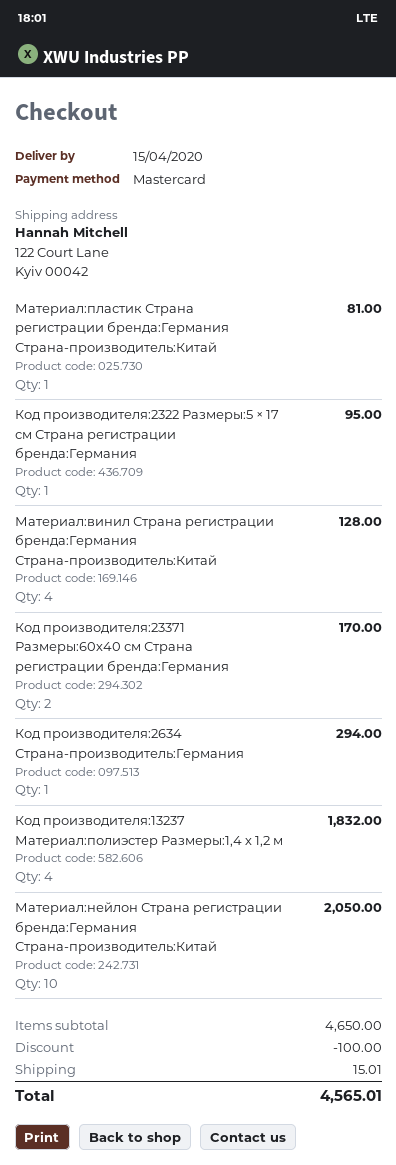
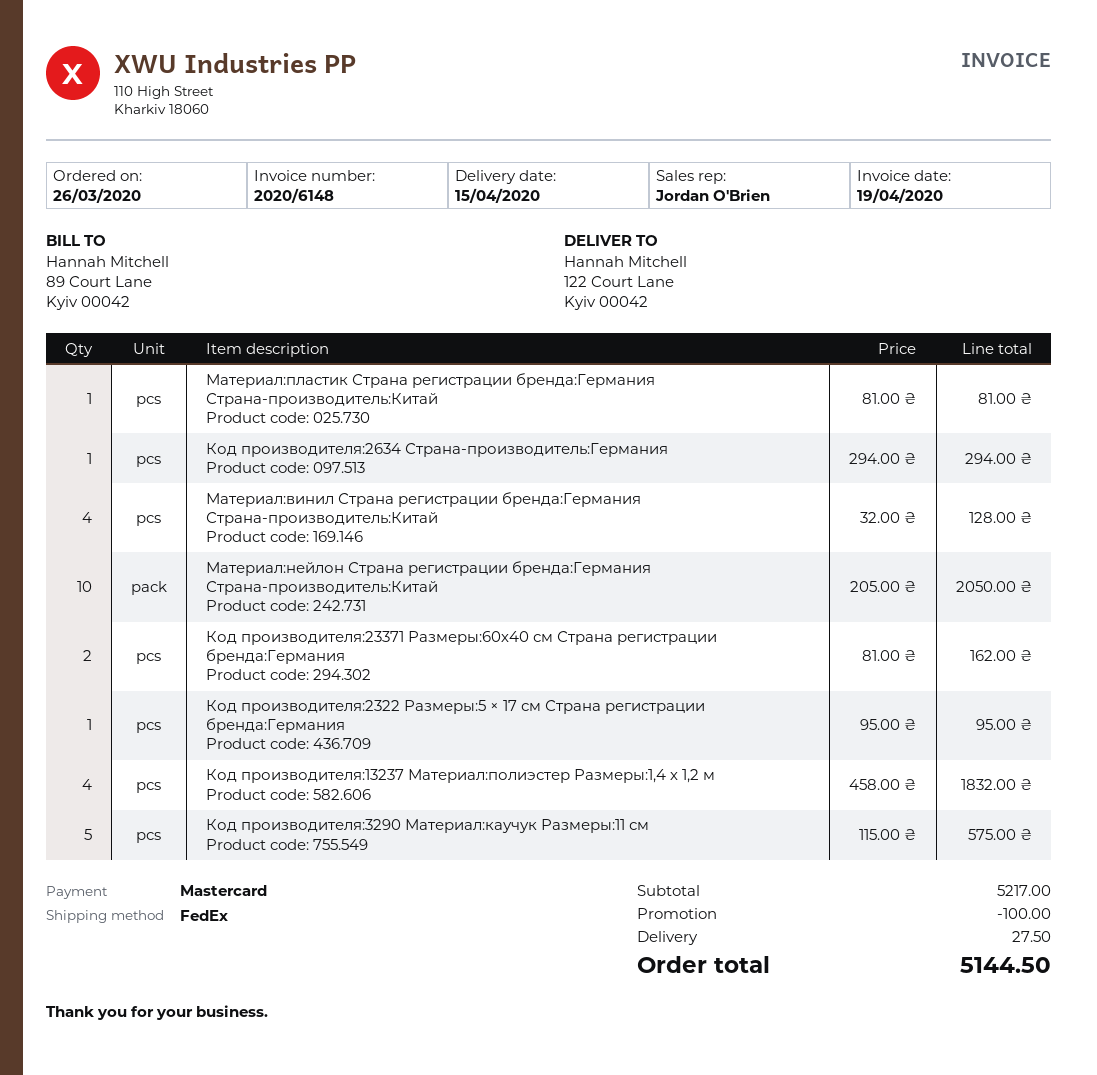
Код производителя:23371 Размеры:60х40 см Страна регистрации бренда:Германия: 2 for 170.00 -> 2 for 162.00
Код производителя:3290 Материал:каучук Размеры:11 см: none -> 5 for 575.00
subtotal: 4650.00 -> 5217.00
shipping: 15.01 -> 27.50
total: 4565.01 -> 5144.50

